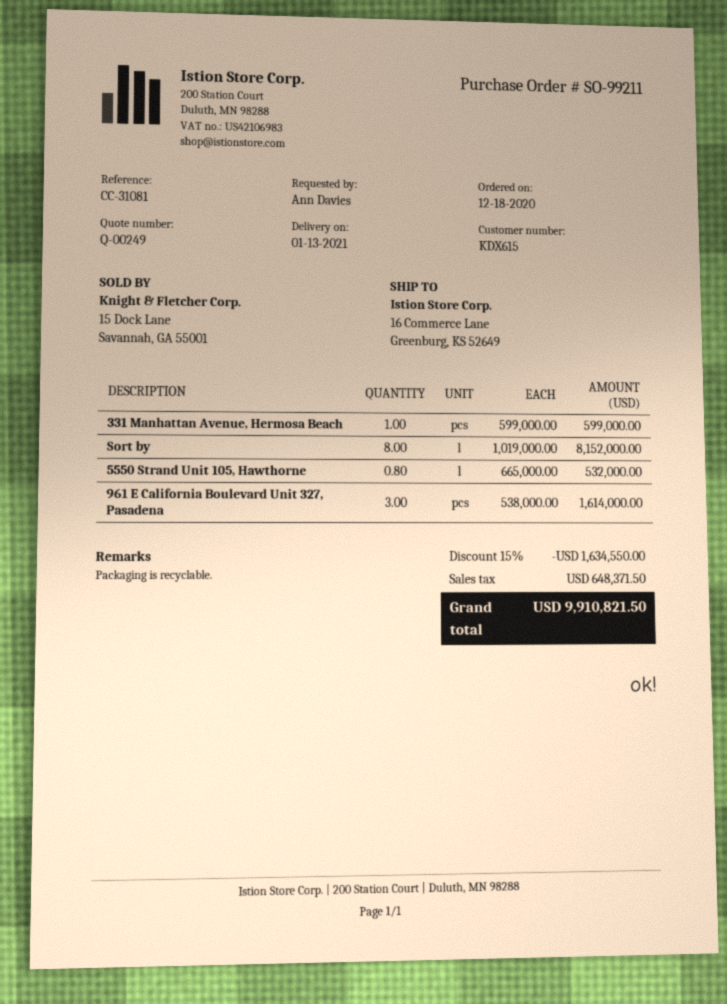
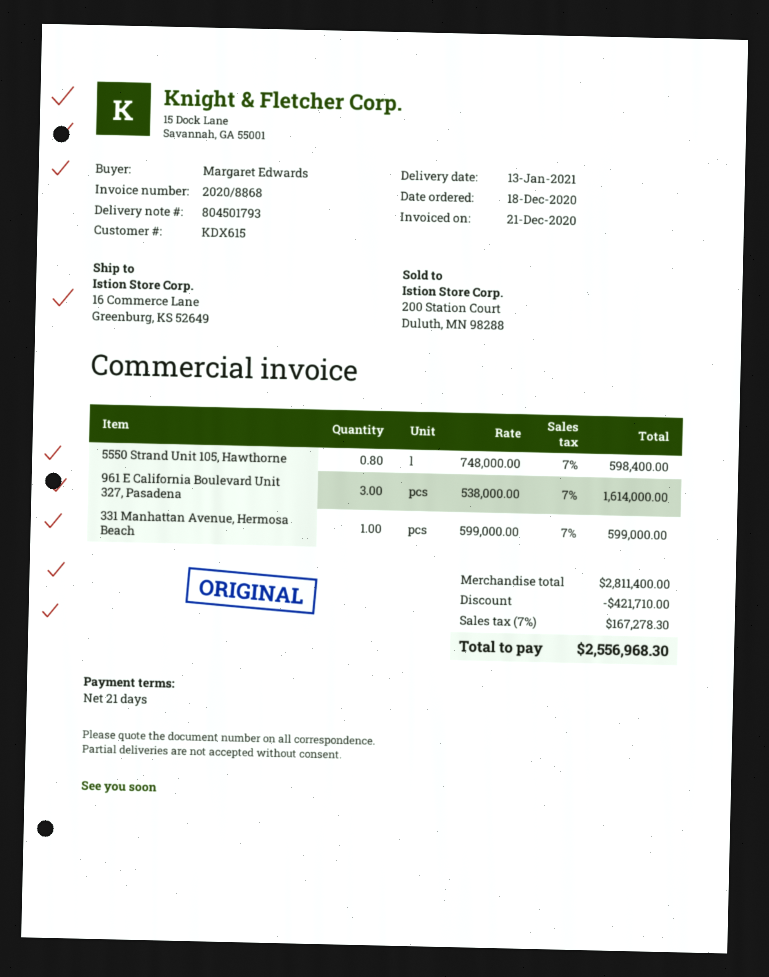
ordered by: Ann Davies -> Margaret Edwards
Sort by: 8 x 1019000.00 = 8152000.00 -> none
5550 Strand Unit 105, Hawthorne: 0.8 x 665000.00 = 532000.00 -> 0.8 x 748000.00 = 598400.00
discount: 1634550.00 -> 421710.00
tax: 648371.50 -> 167278.30
total: 9910821.50 -> 2556968.30

